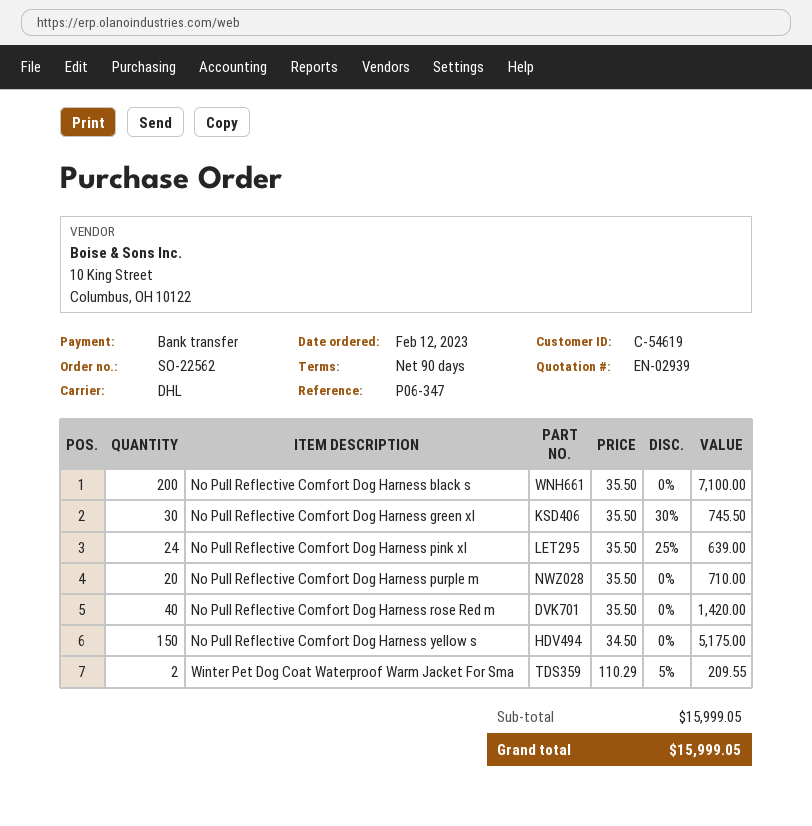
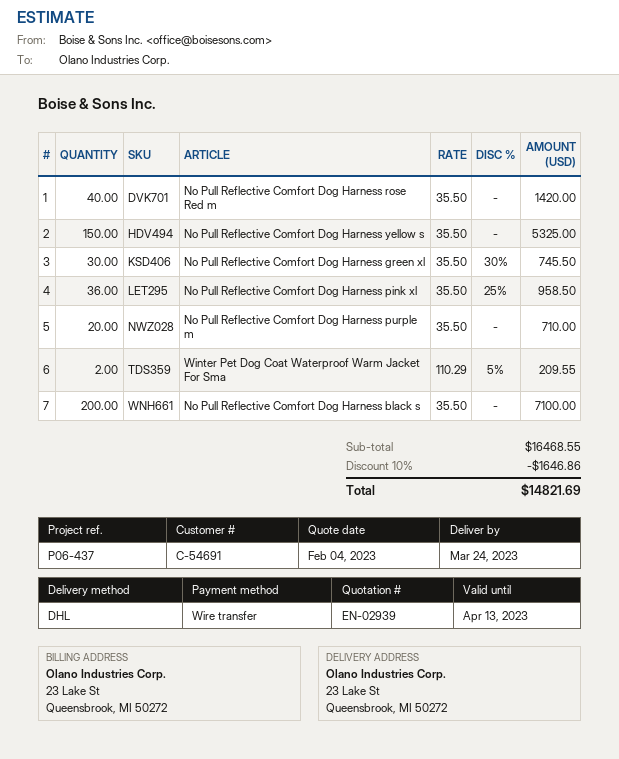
customer number: C-54619 -> C-54691
reference: P06-347 -> P06-437
No Pull Reflective Comfort Dog Harness pink xl: 24 x 35.50 - 25% = 639.00 -> 36 x 35.50 - 25% = 958.50
No Pull Reflective Comfort Dog Harness yellow s: 150 x 34.50 = 5175.00 -> 150 x 35.50 = 5325.00
subtotal: 15999.05 -> 16468.55
discount: none -> 10% = 1646.86
total: 15999.05 -> 14821.69

